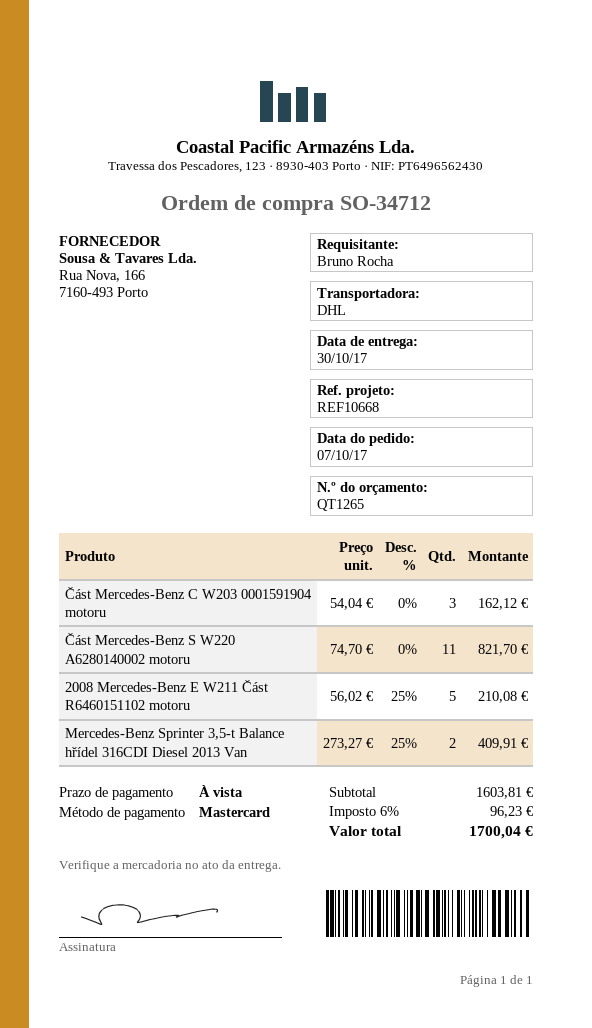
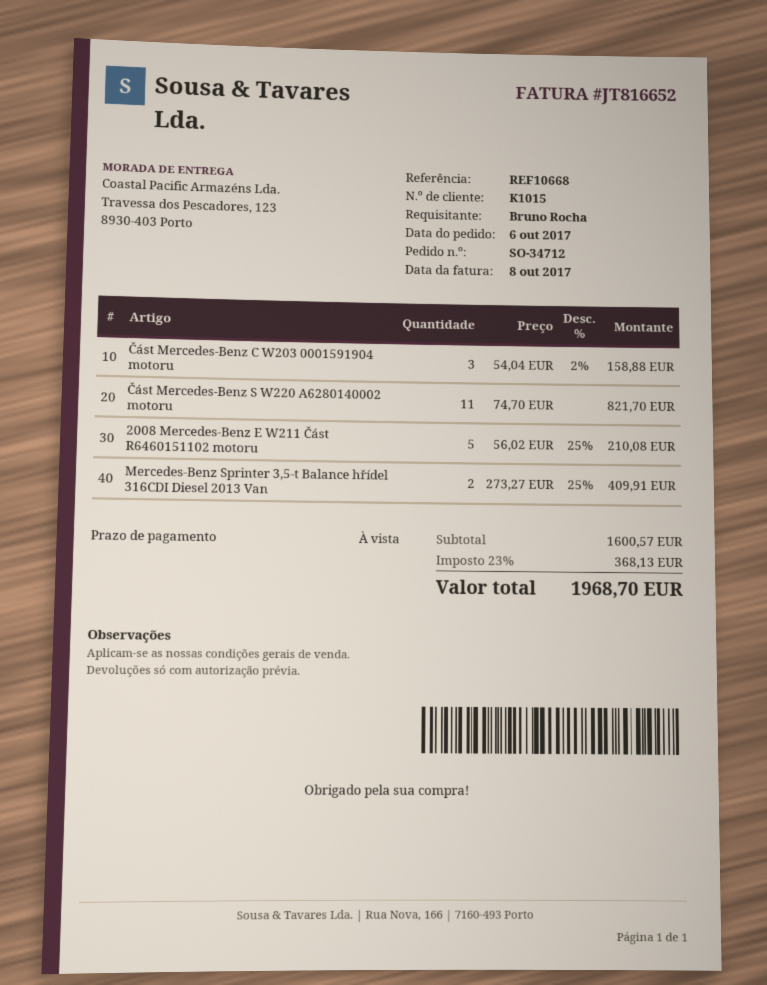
order date: 2017-10-07 -> 2017-10-06
Část Mercedes-Benz C W203 0001591904 motoru: 3 x 54.04 = 162.12 -> 3 x 54.04 - 2% = 158.88
subtotal: 1603.81 -> 1600.57
tax: 6% = 96.23 -> 23% = 368.13
total: 1700.04 -> 1968.70

